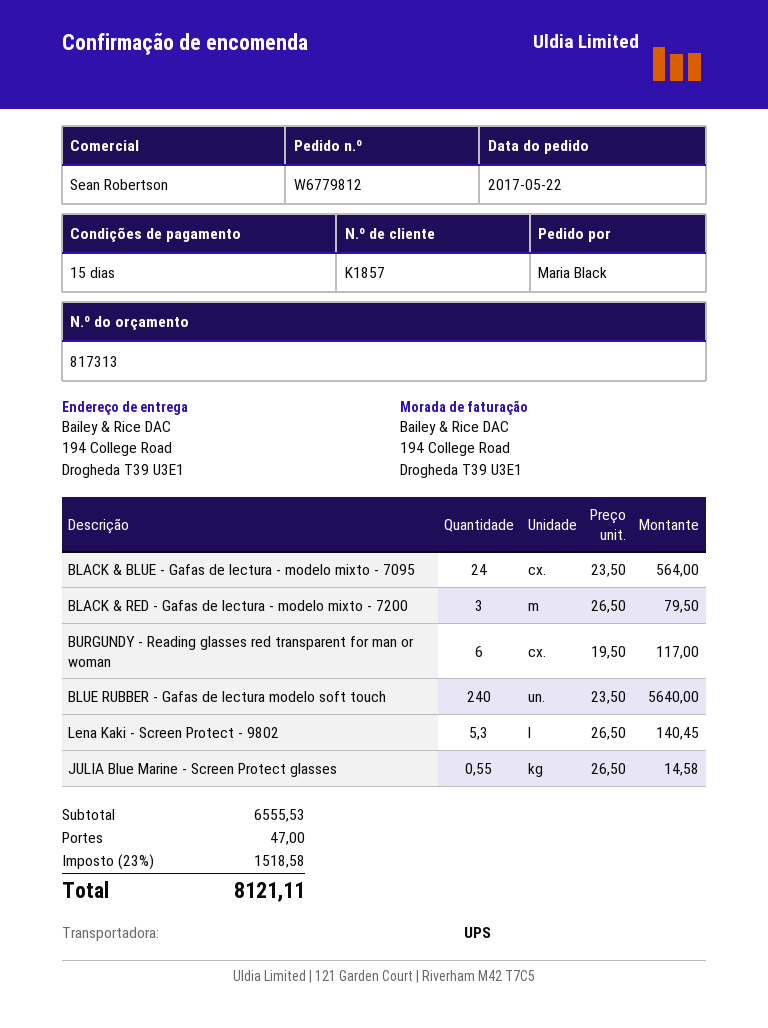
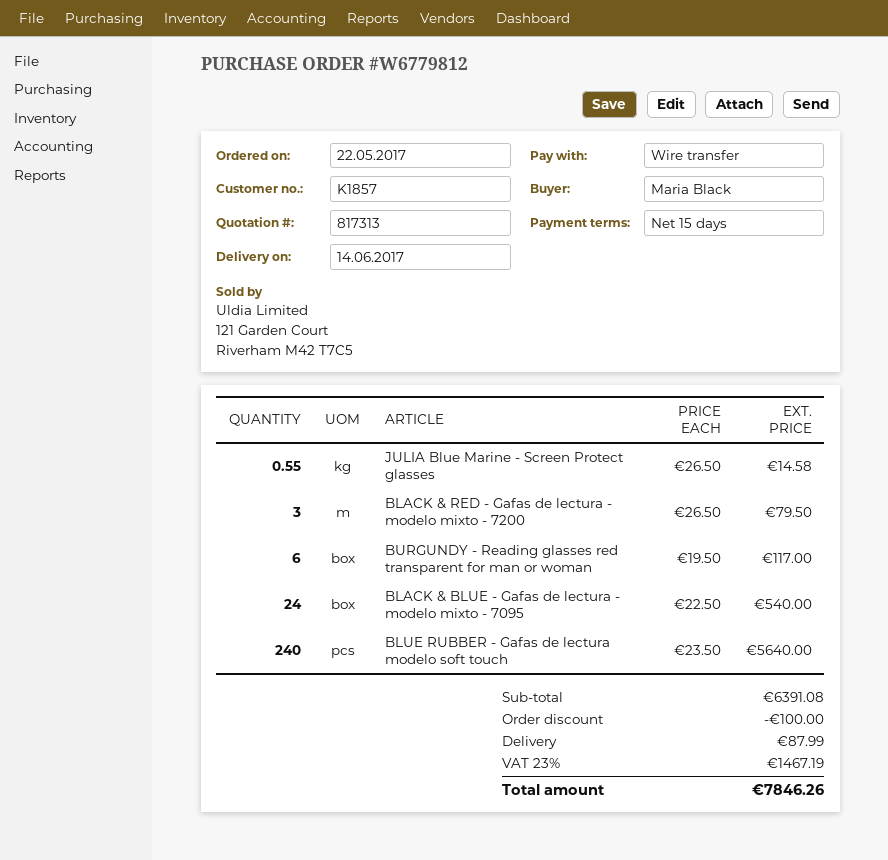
BLACK & BLUE - Gafas de lectura - modelo mixto - 7095: 24 x 23.50 = 564.00 -> 24 x 22.50 = 540.00
Lena Kaki - Screen Protect - 9802: 5.3 x 26.50 = 140.45 -> none
subtotal: 6555.53 -> 6391.08
discount: none -> 100.00
shipping: 47.00 -> 87.99
tax: 23% = 1518.58 -> 23% = 1467.19
total: 8121.11 -> 7846.26

